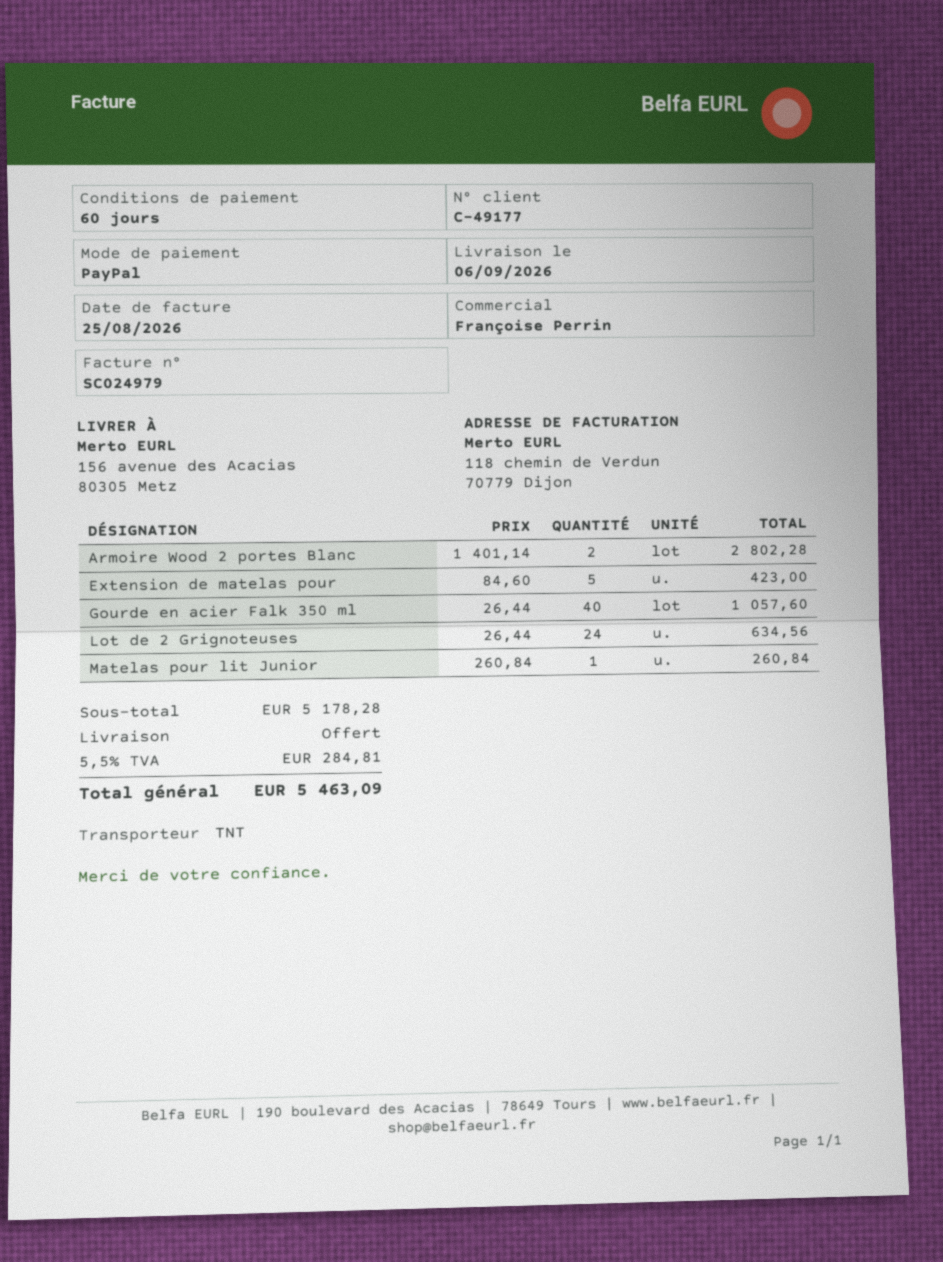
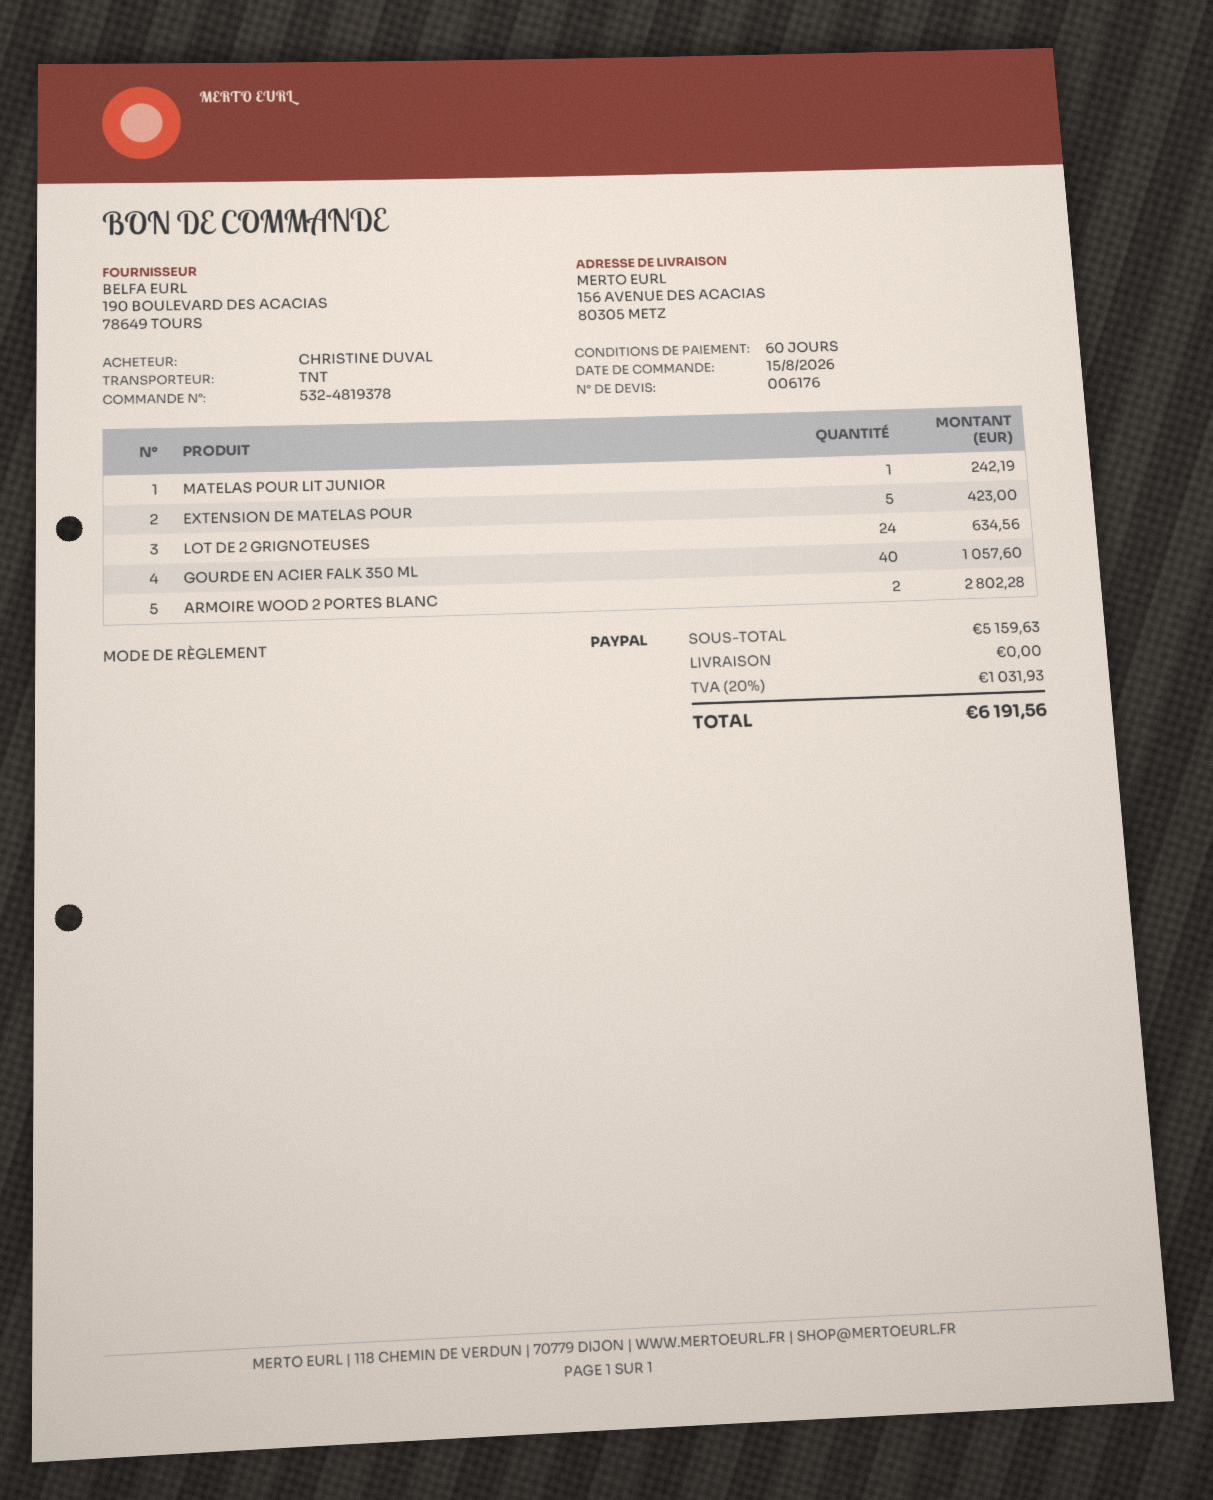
Matelas pour lit Junior: 1 for 260.84 -> 1 for 242.19
subtotal: 5178.28 -> 5159.63
tax: 5.5% = 284.81 -> 20% = 1031.93
total: 5463.09 -> 6191.56

